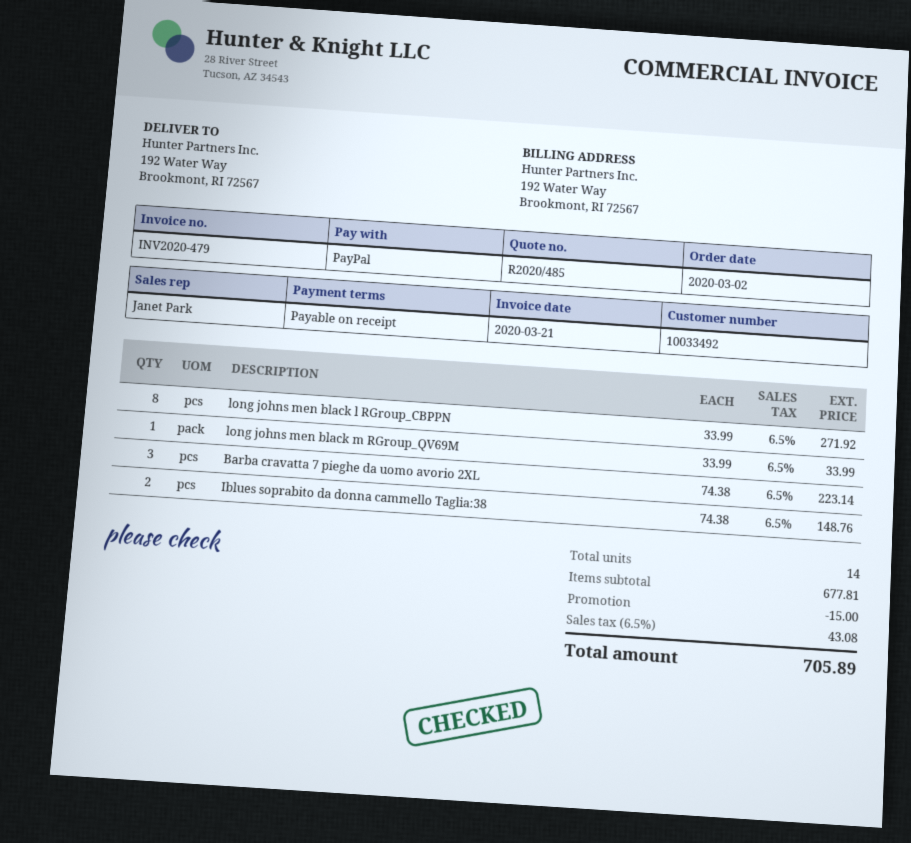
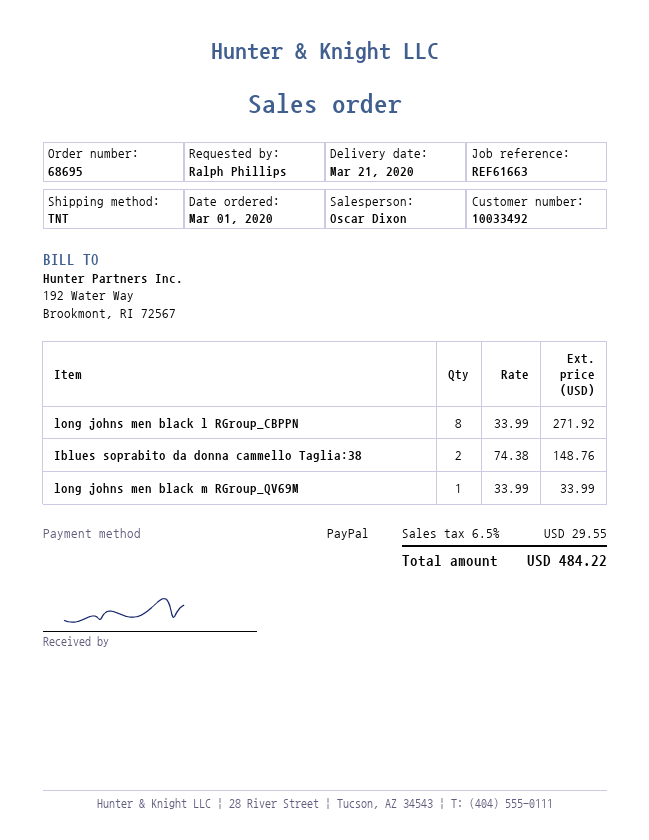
order date: 2020-03-02 -> 2020-03-01
sales rep: Janet Park -> Oscar Dixon
Barba cravatta 7 pieghe da uomo avorio 2XL: 3 x 74.38 = 223.14 -> none
discount: 15.00 -> none
tax: 6.5% = 43.08 -> 6.5% = 29.55
total: 705.89 -> 484.22

